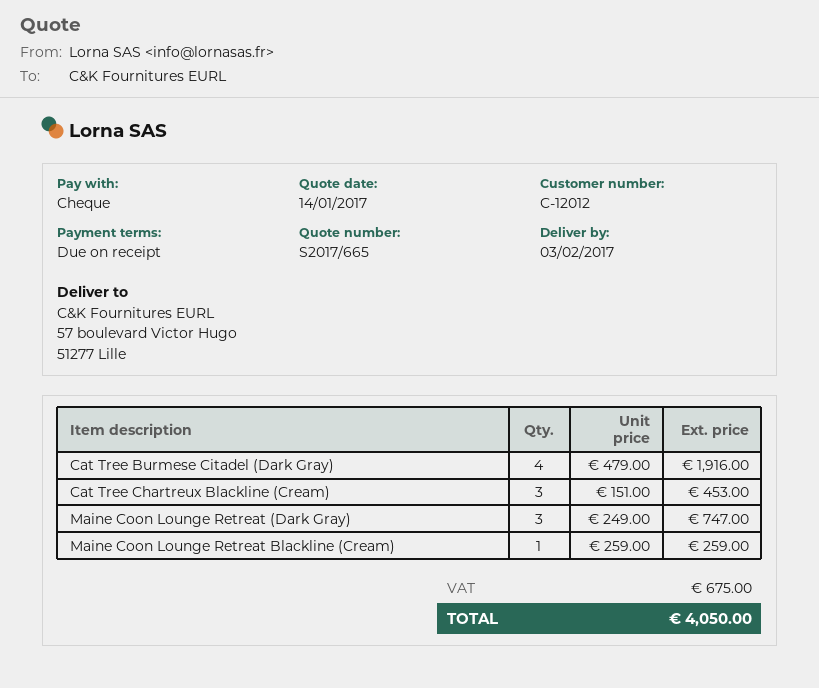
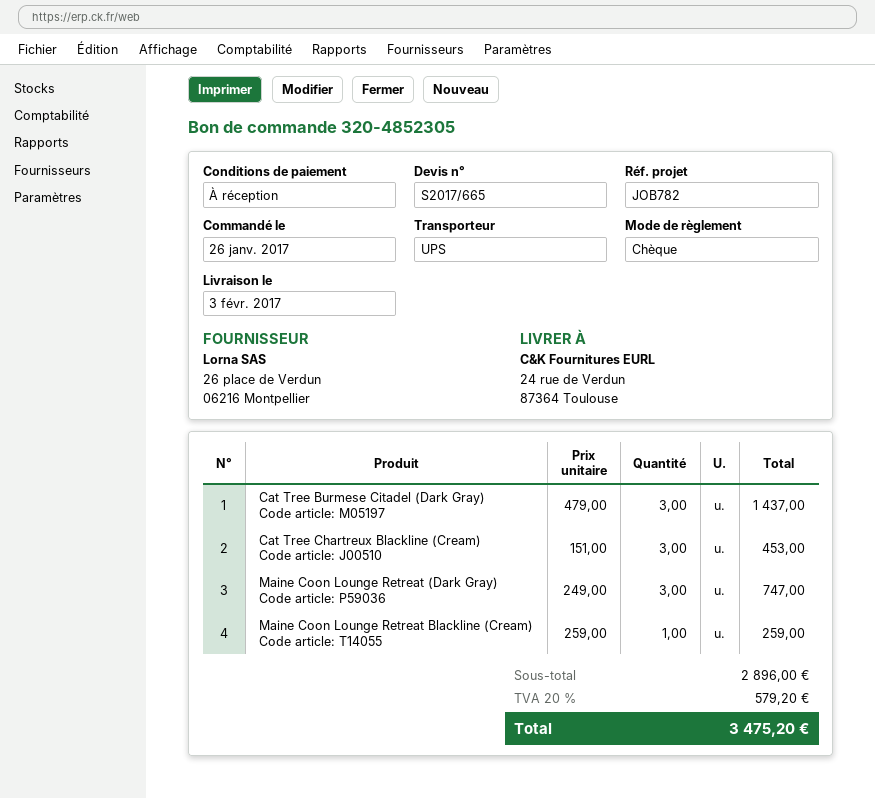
ship to: 57 boulevard Victor Hugo, 51277 Lille -> 24 rue de Verdun, 87364 Toulouse
Cat Tree Burmese Citadel (Dark Gray): 4 x 479.00 = 1916.00 -> 3 x 479.00 = 1437.00
tax: 675.00 -> 579.20
total: 4050.00 -> 3475.20

